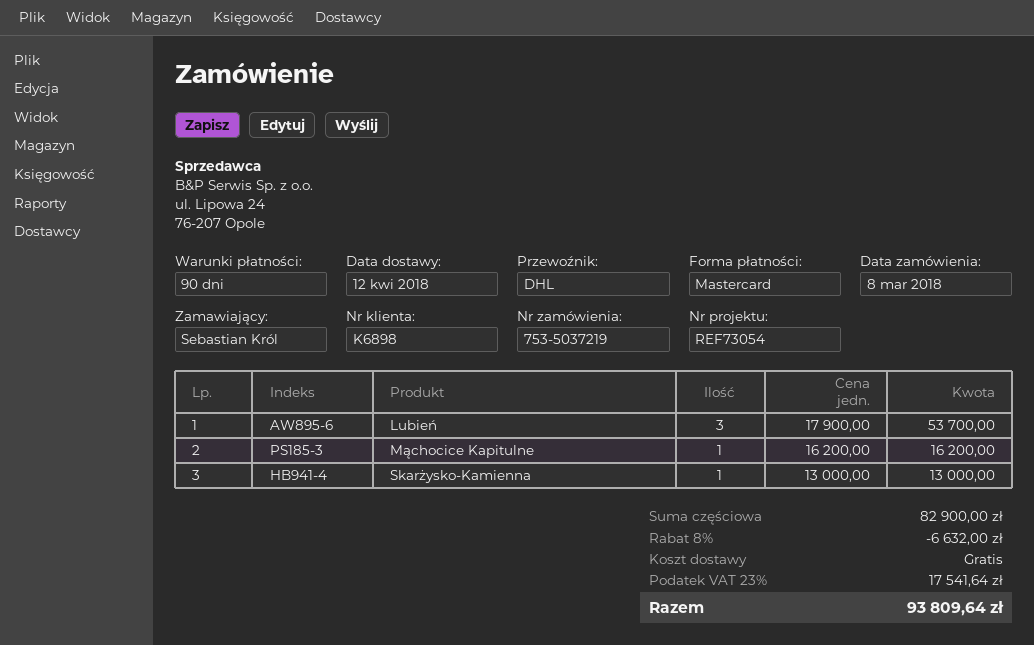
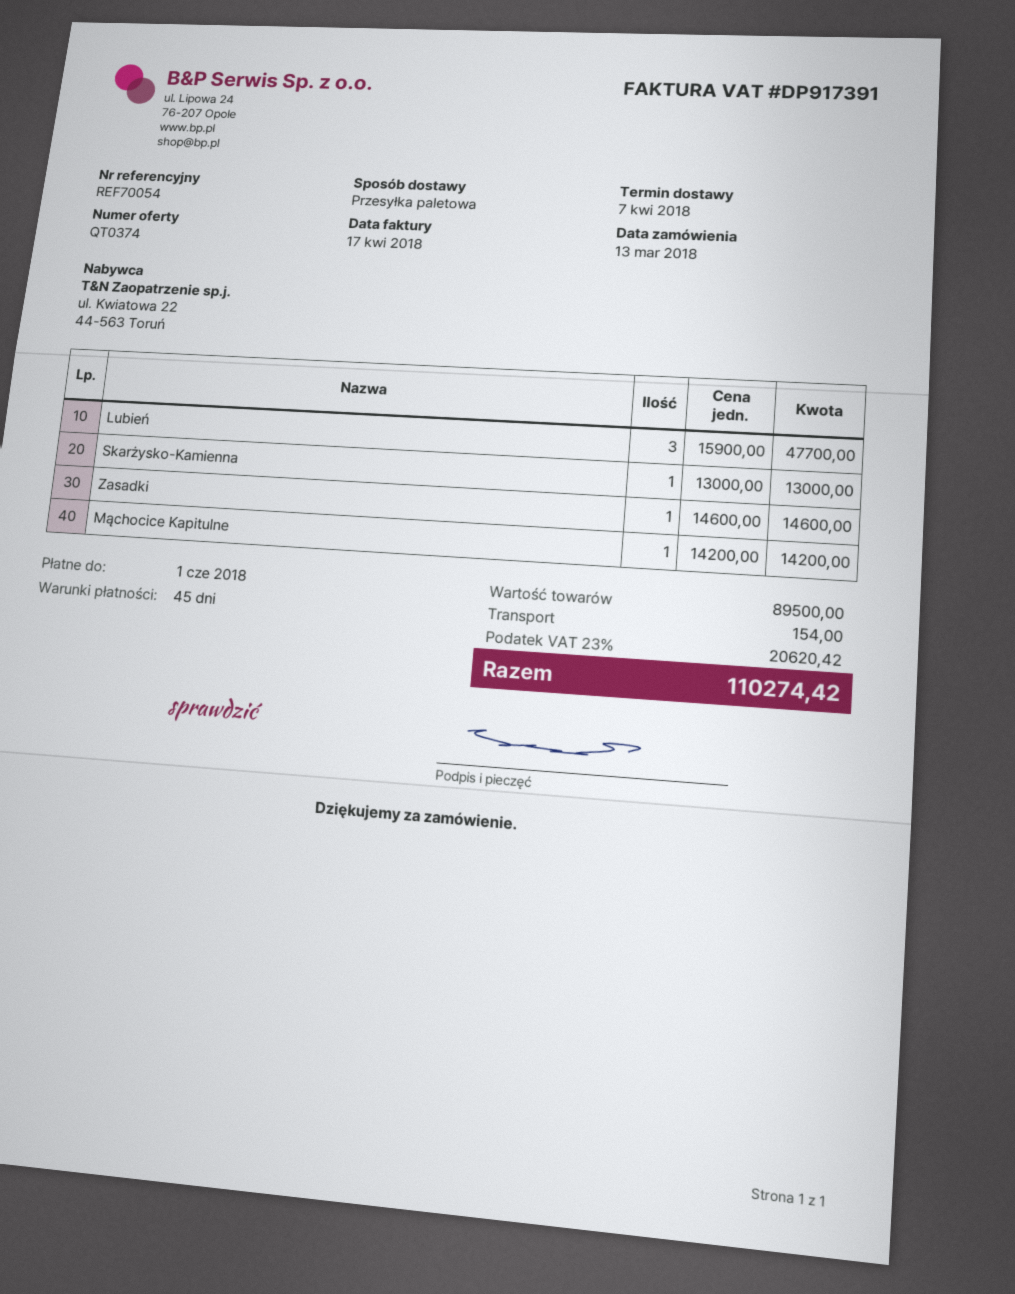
order date: 2018-03-08 -> 2018-03-13
delivery date: 2018-04-12 -> 2018-04-07
payment terms: 90 days -> 45 days
reference: REF73054 -> REF70054
shipping method: DHL -> pallet freight
Lubień: 3 x 17900.00 = 53700.00 -> 3 x 15900.00 = 47700.00
Mąchocice Kapitulne: 1 x 16200.00 = 16200.00 -> 1 x 14200.00 = 14200.00
Zasadki: none -> 1 x 14600.00 = 14600.00
subtotal: 82900.00 -> 89500.00
discount: 8% = 6632.00 -> none
shipping: 0.00 -> 154.00
tax: 23% = 17541.64 -> 23% = 20620.42
total: 93809.64 -> 110274.42

